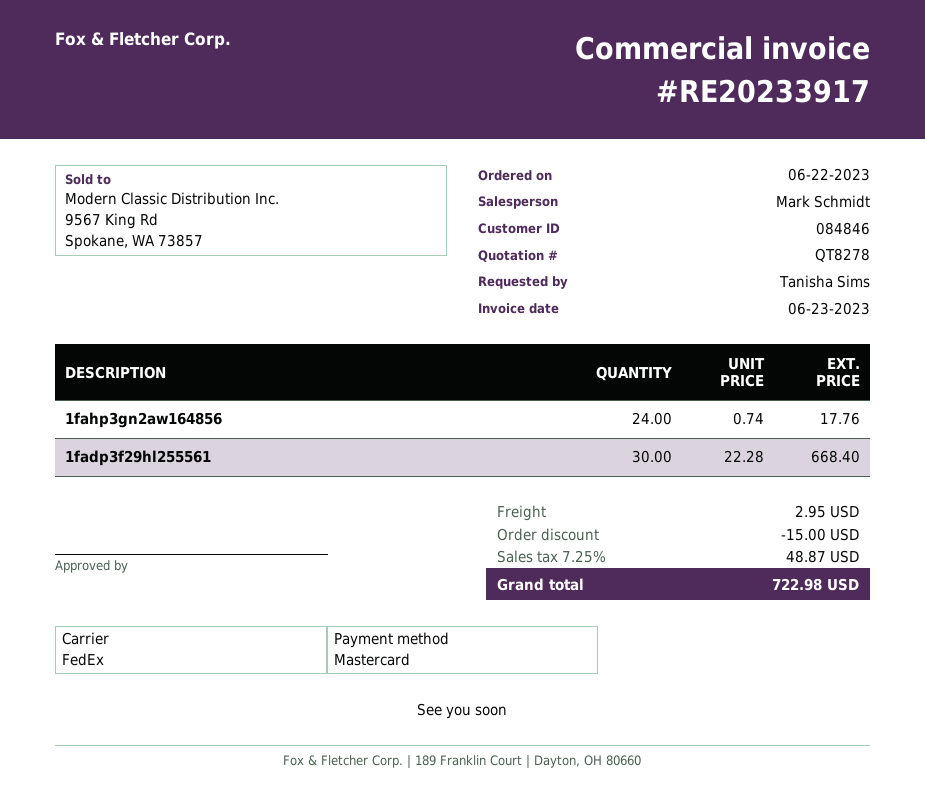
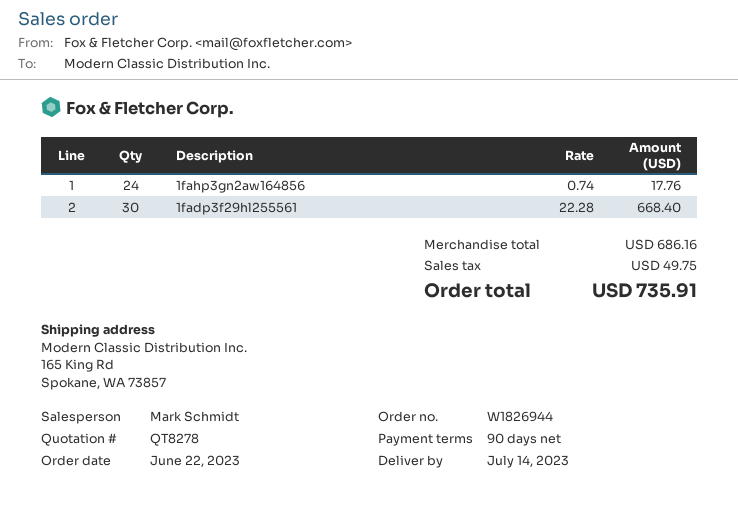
discount: 15.00 -> none
shipping: 2.95 -> none
tax: 48.87 -> 49.75
total: 722.98 -> 735.91

